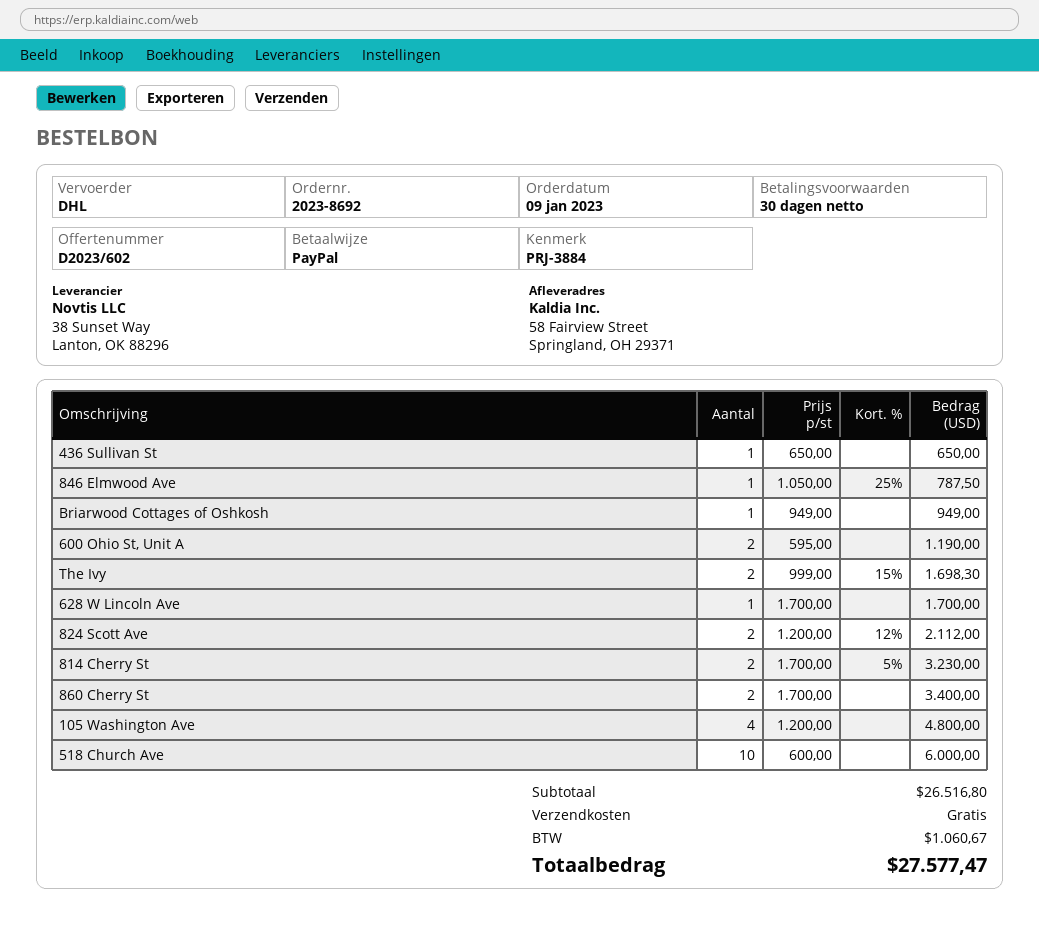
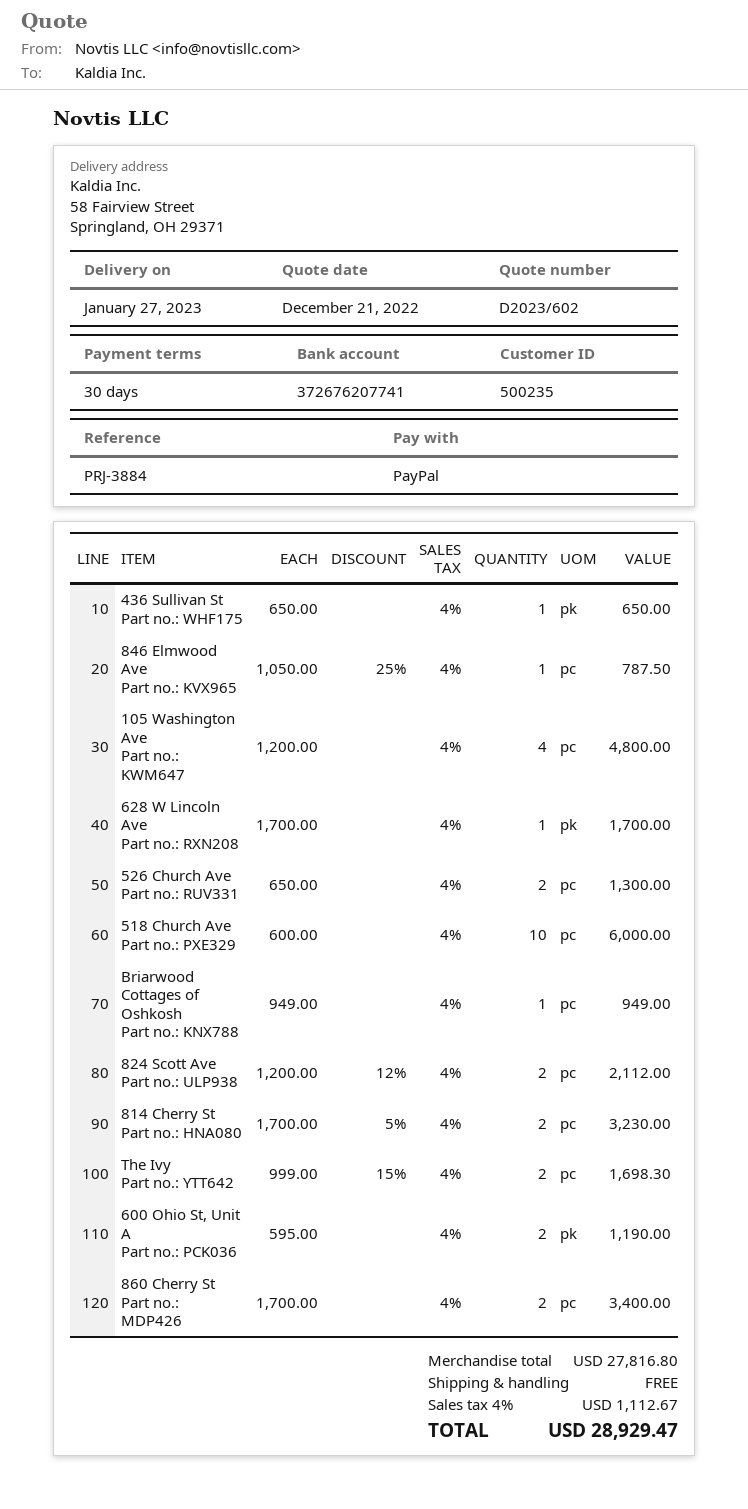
526 Church Ave: none -> 2 x 650.00 = 1300.00
subtotal: 26516.80 -> 27816.80
tax: 1060.67 -> 1112.67
total: 27577.47 -> 28929.47

